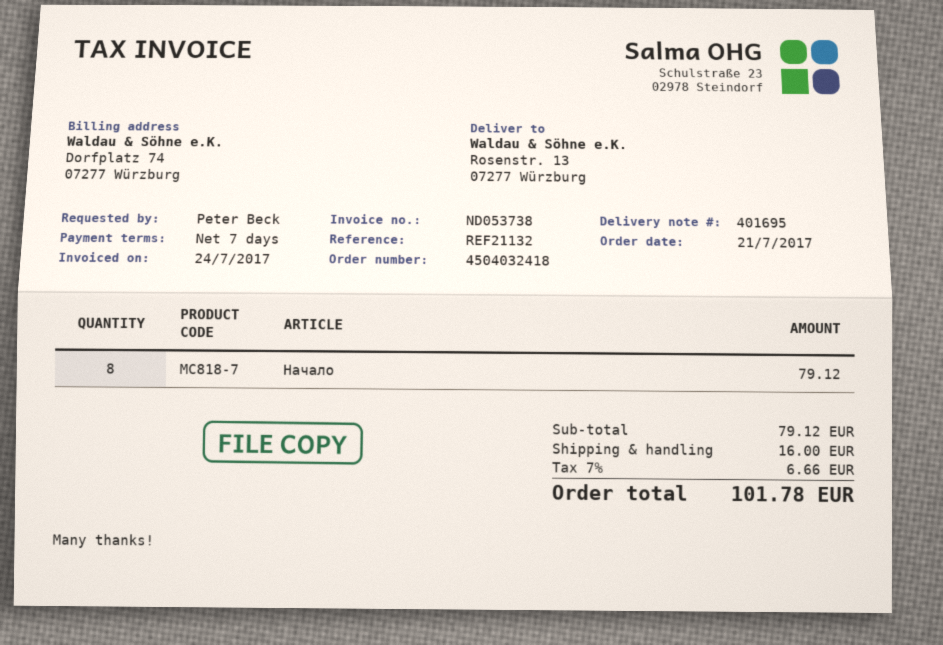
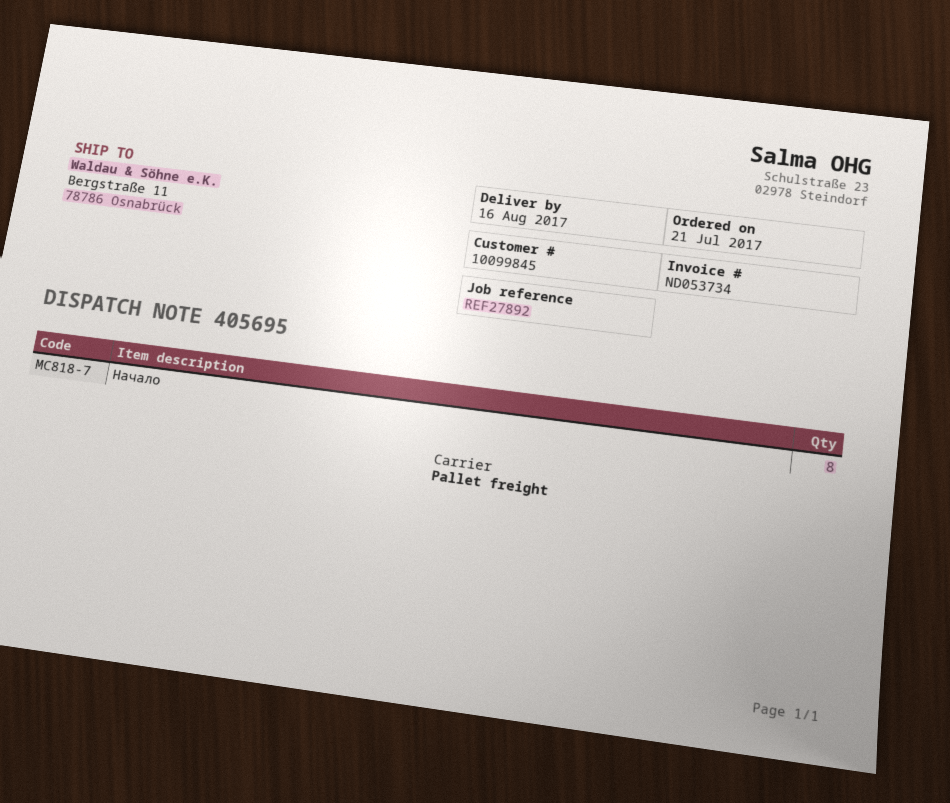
delivery note number: 401695 -> 405695
invoice number: ND053738 -> ND053734
reference: REF21132 -> REF27892
ship to: Rosenstr. 13, 07277 Würzburg -> Bergstraße 11, 78786 Osnabrück

